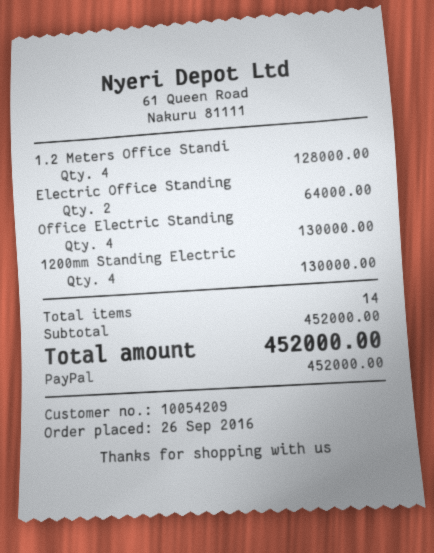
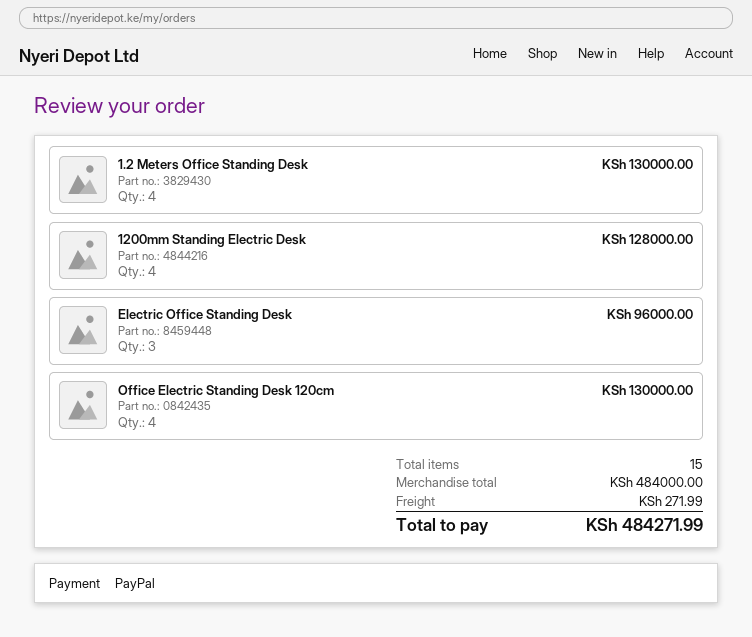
1.2 Meters Office Standi: 4 for 128000.00 -> 4 for 130000.00
Electric Office Standing: 2 for 64000.00 -> 3 for 96000.00
1200mm Standing Electric: 4 for 130000.00 -> 4 for 128000.00
total quantity: 14 -> 15
subtotal: 452000.00 -> 484000.00
shipping: none -> 271.99
total: 452000.00 -> 484271.99

